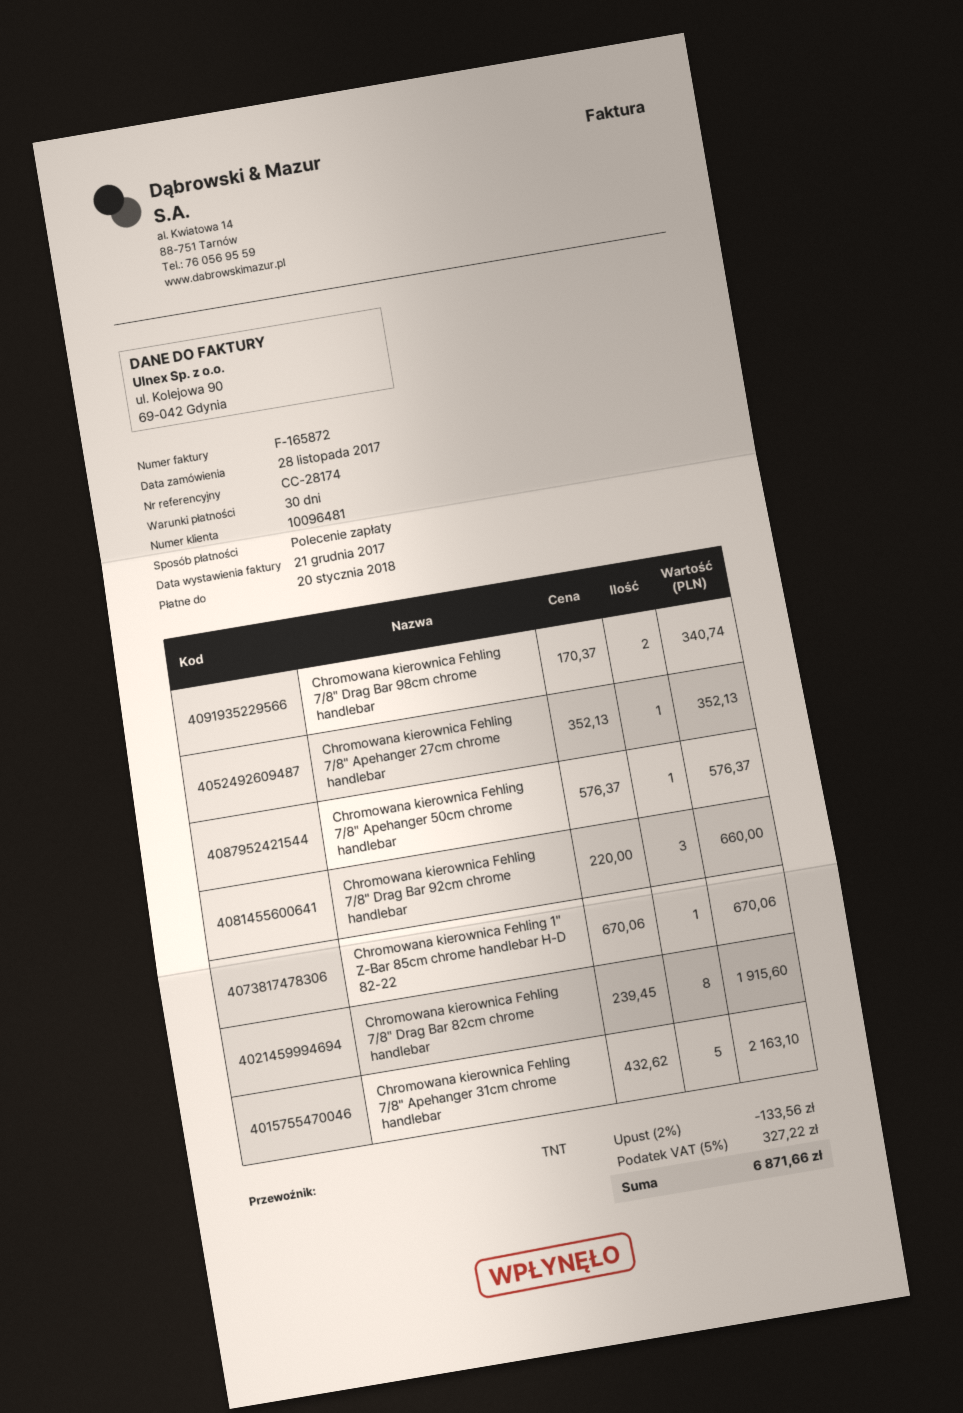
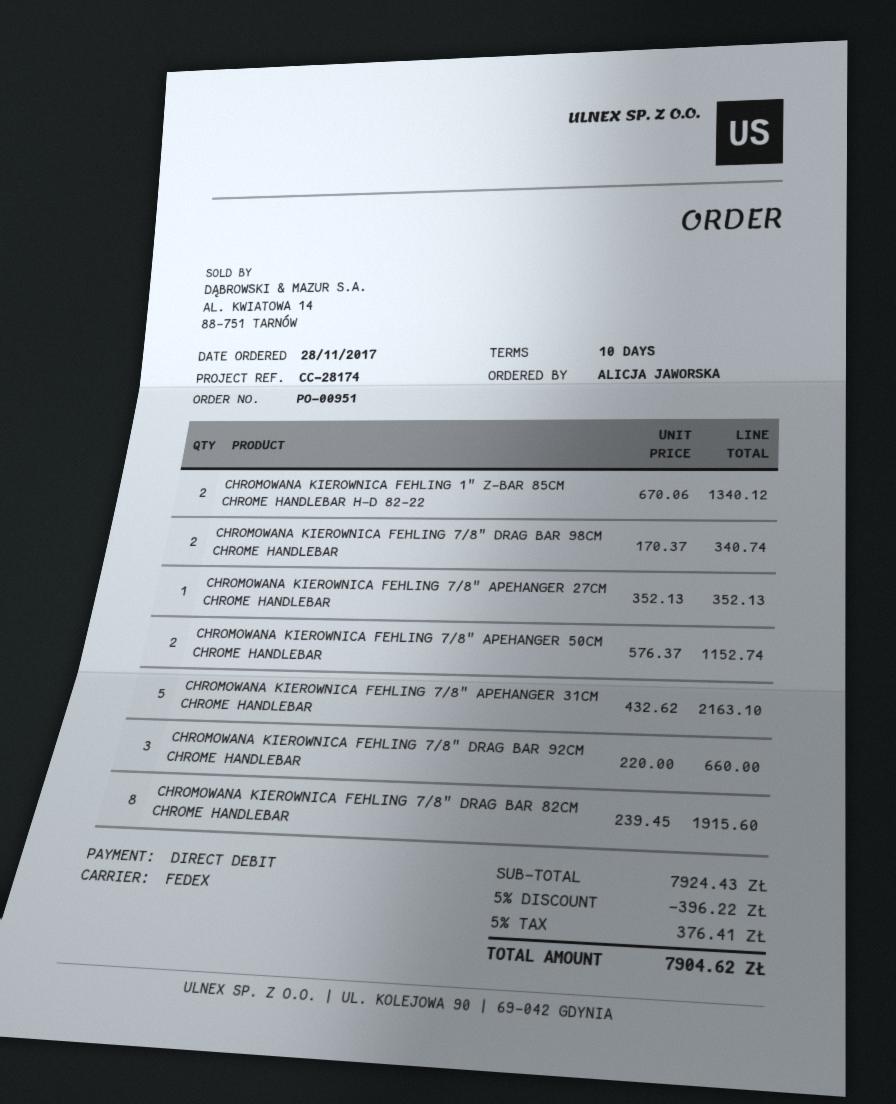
payment terms: 30 days -> 10 days
shipping method: TNT -> FedEx
Chromowana kierownica Fehling 7/8" Apehanger 50cm chrome handlebar: 1 x 576.37 = 576.37 -> 2 x 576.37 = 1152.74
Chromowana kierownica Fehling 1" Z-Bar 85cm chrome handlebar H-D 82-22: 1 x 670.06 = 670.06 -> 2 x 670.06 = 1340.12
discount: 2% = 133.56 -> 5% = 396.22
tax: 5% = 327.22 -> 5% = 376.41
total: 6871.66 -> 7904.62

